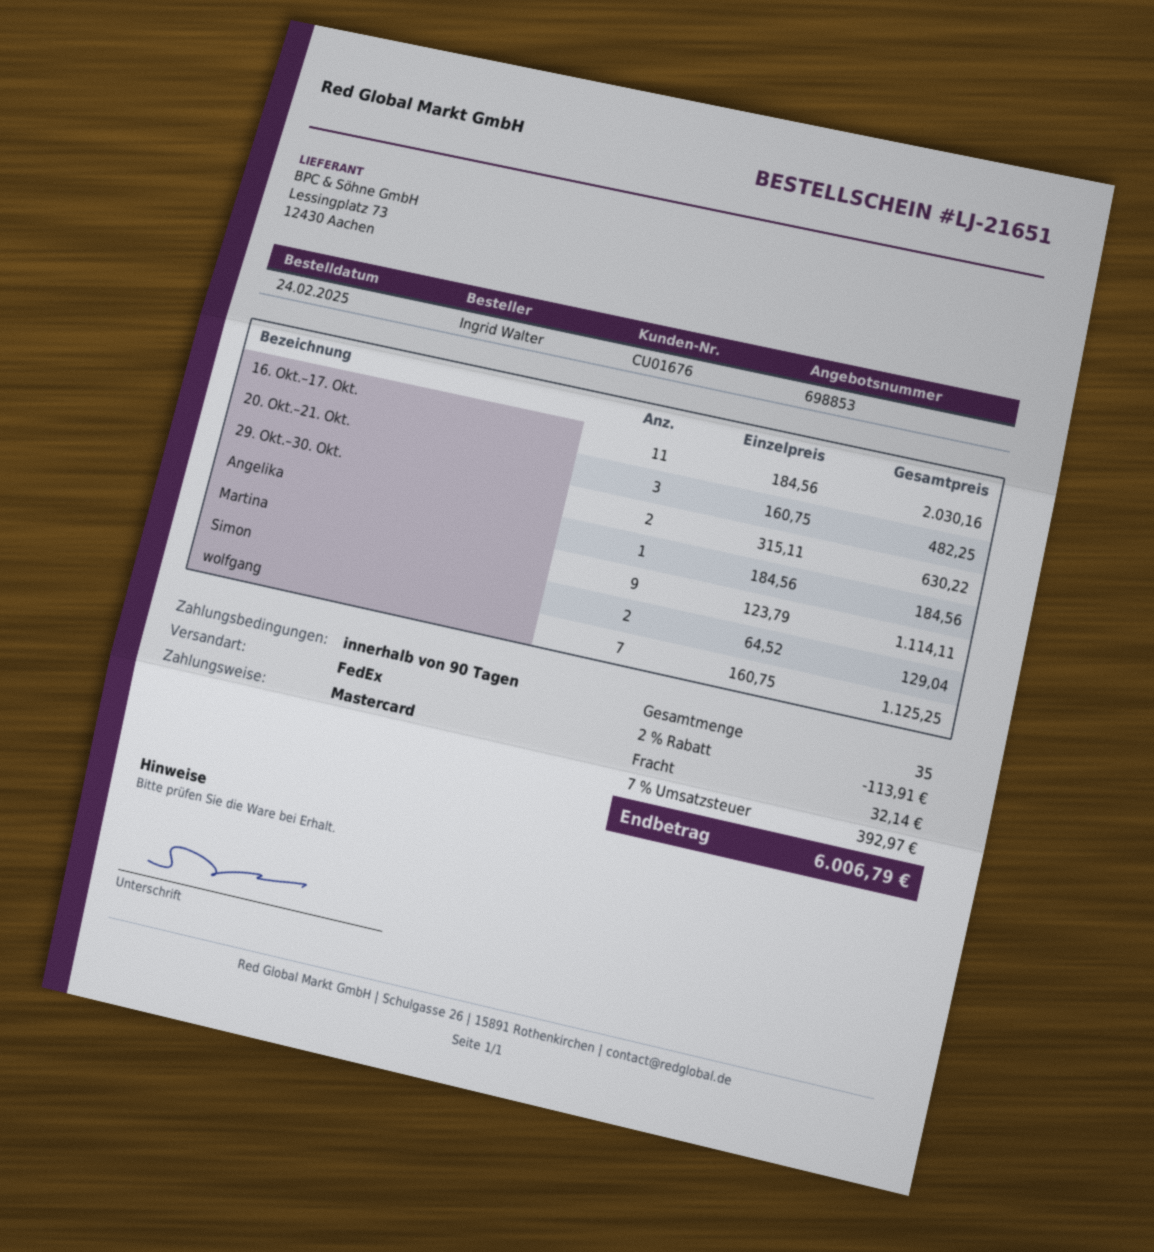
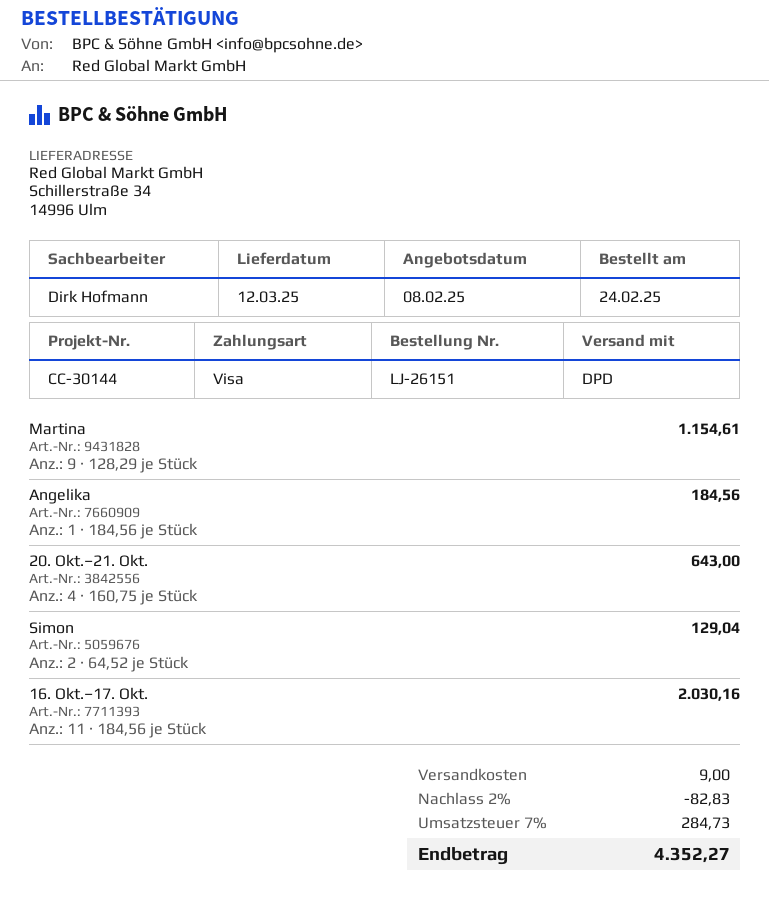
order number: LJ-21651 -> LJ-26151
payment method: Mastercard -> Visa
shipping method: FedEx -> DPD
20. Okt.–21. Okt.: 3 x 160.75 = 482.25 -> 4 x 160.75 = 643.00
29. Okt.–30. Okt.: 2 x 315.11 = 630.22 -> none
Martina: 9 x 123.79 = 1114.11 -> 9 x 128.29 = 1154.61
wolfgang: 7 x 160.75 = 1125.25 -> none
discount: 2% = 113.91 -> 2% = 82.83
shipping: 32.14 -> 9.00
tax: 7% = 392.97 -> 7% = 284.73
total: 6006.79 -> 4352.27

